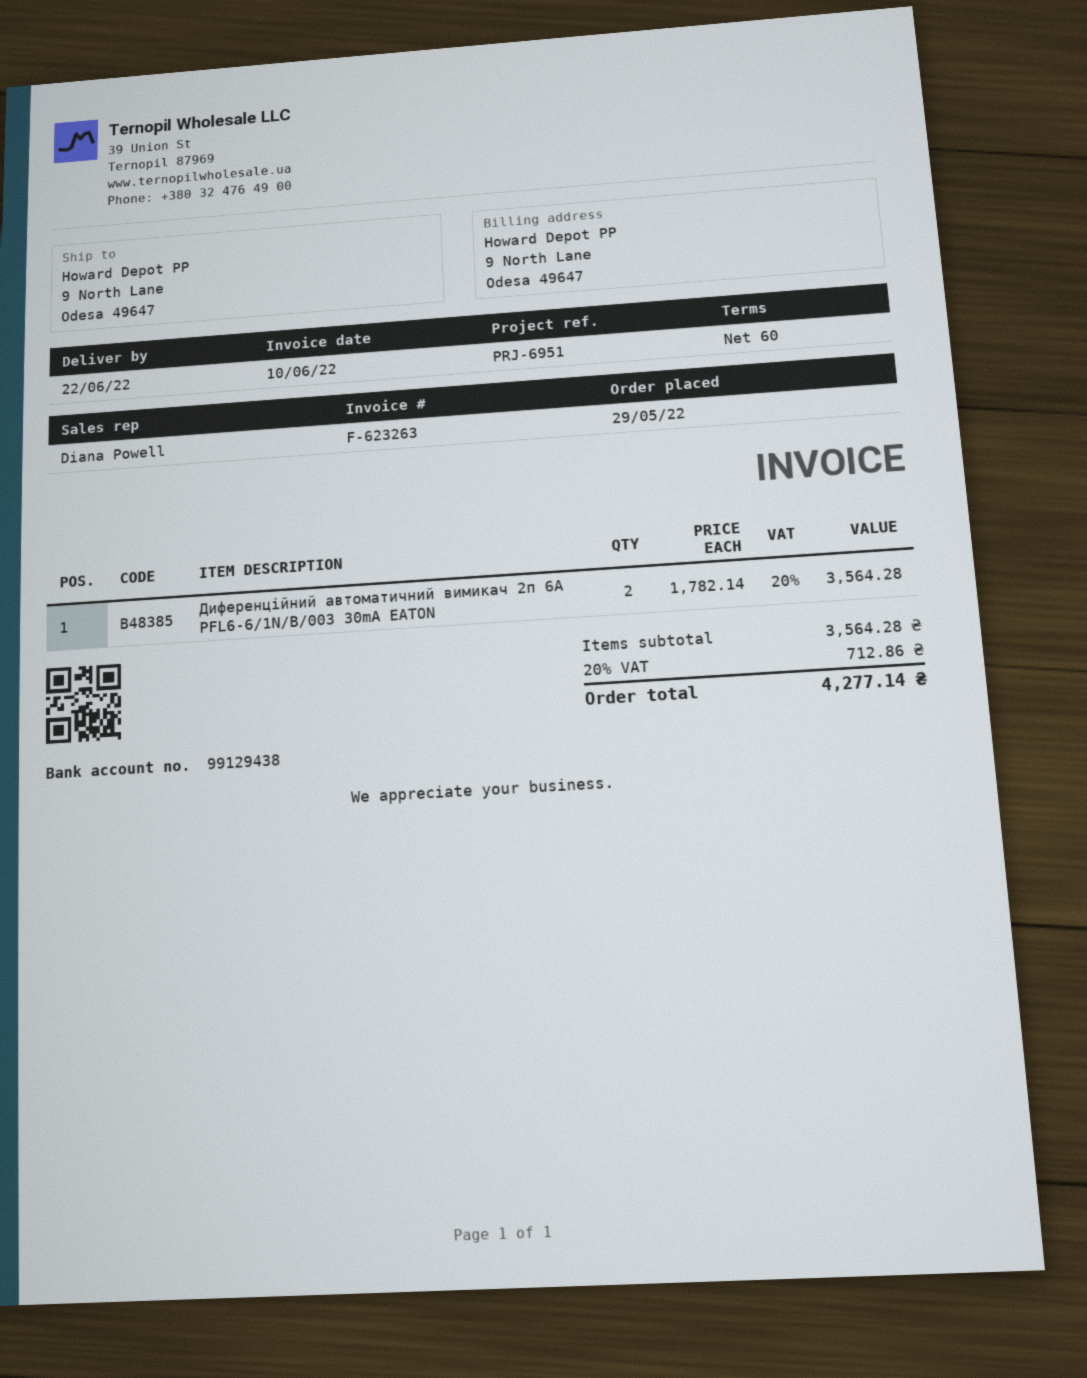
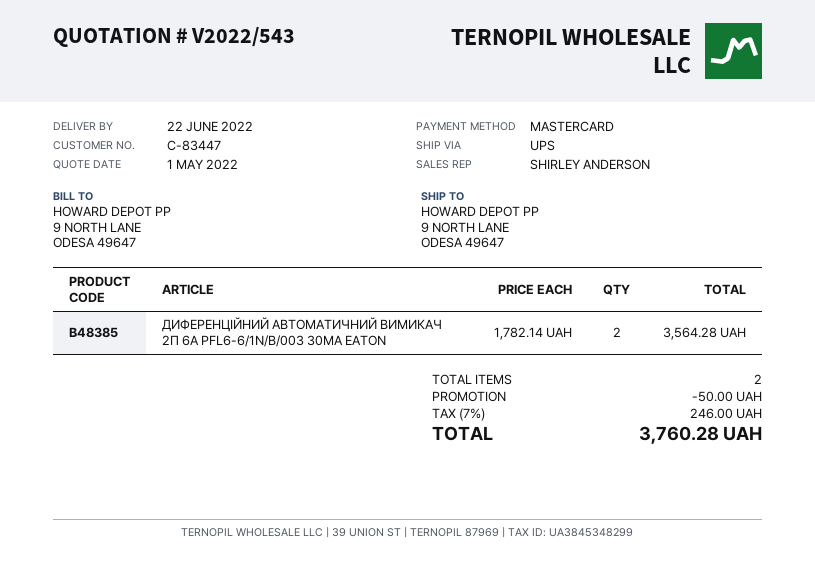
sales rep: Diana Powell -> SHIRLEY ANDERSON
discount: none -> 50.00
tax: 20% = 712.86 -> 7% = 246.00
total: 4277.14 -> 3760.28

